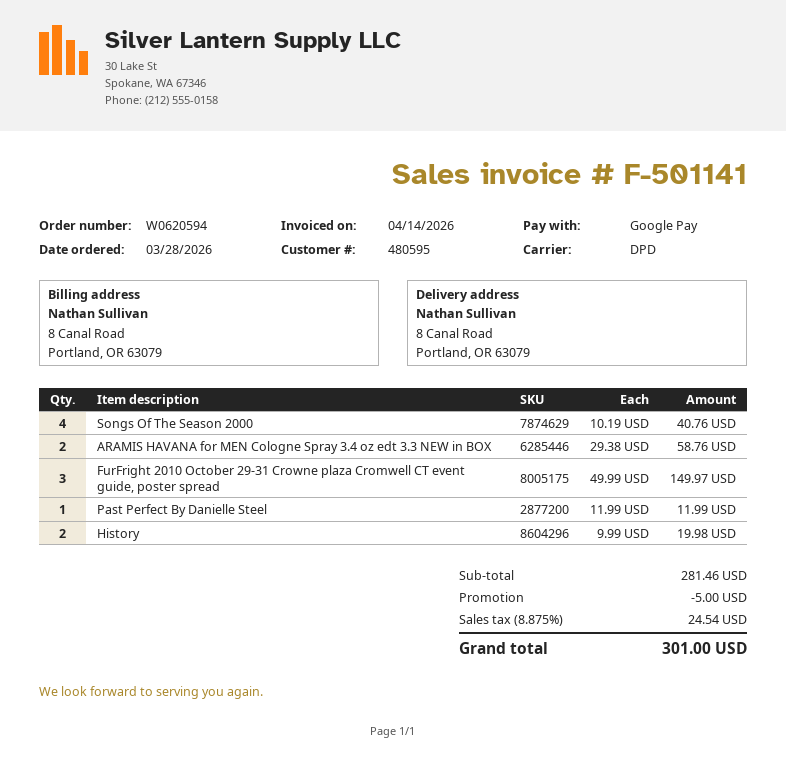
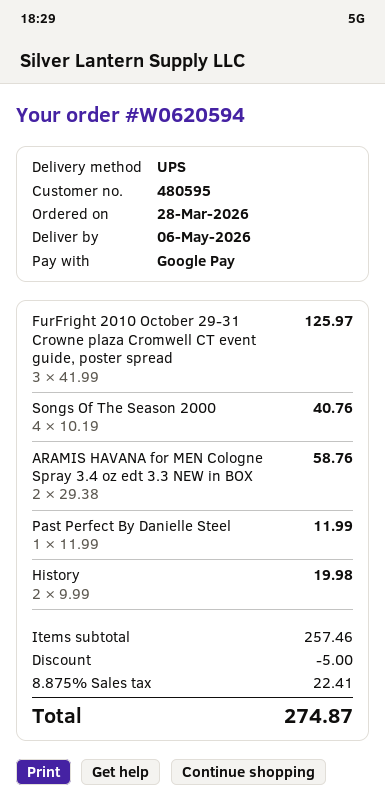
shipping method: DPD -> UPS
FurFright 2010 October 29-31 Crowne plaza Cromwell CT event guide, poster spread: 3 x 49.99 = 149.97 -> 3 x 41.99 = 125.97
subtotal: 281.46 -> 257.46
tax: 8.875% = 24.54 -> 8.875% = 22.41
total: 301.00 -> 274.87

